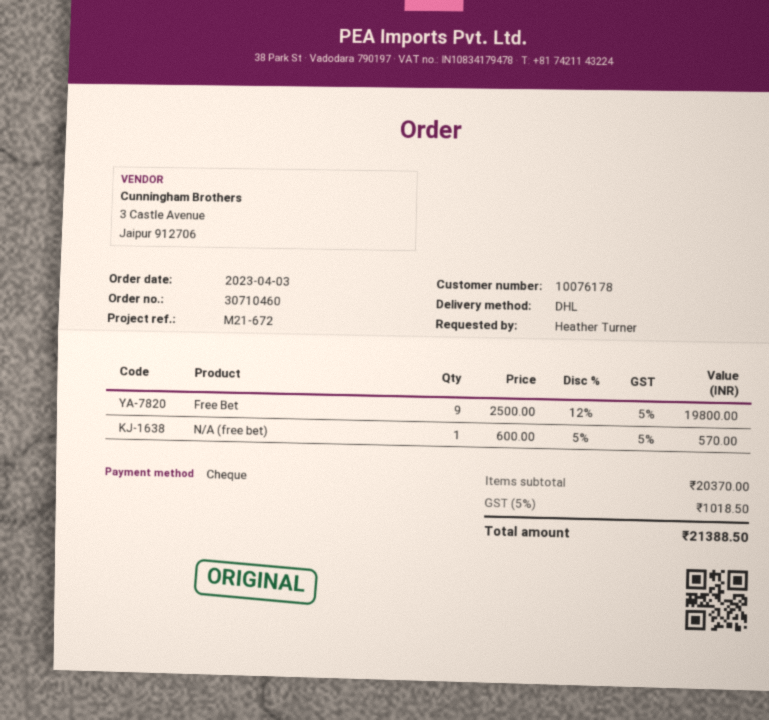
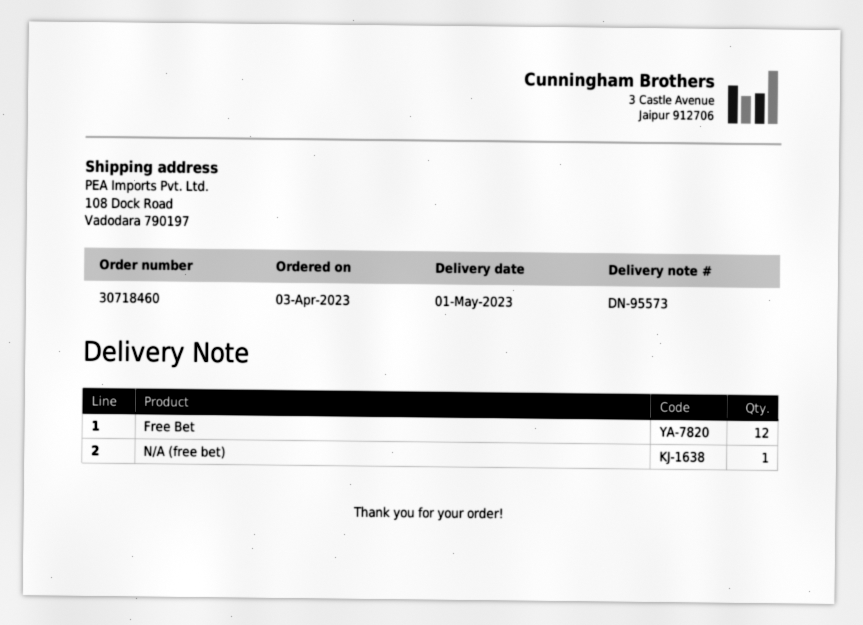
order number: 30710460 -> 30718460
Free Bet: 9 -> 12

